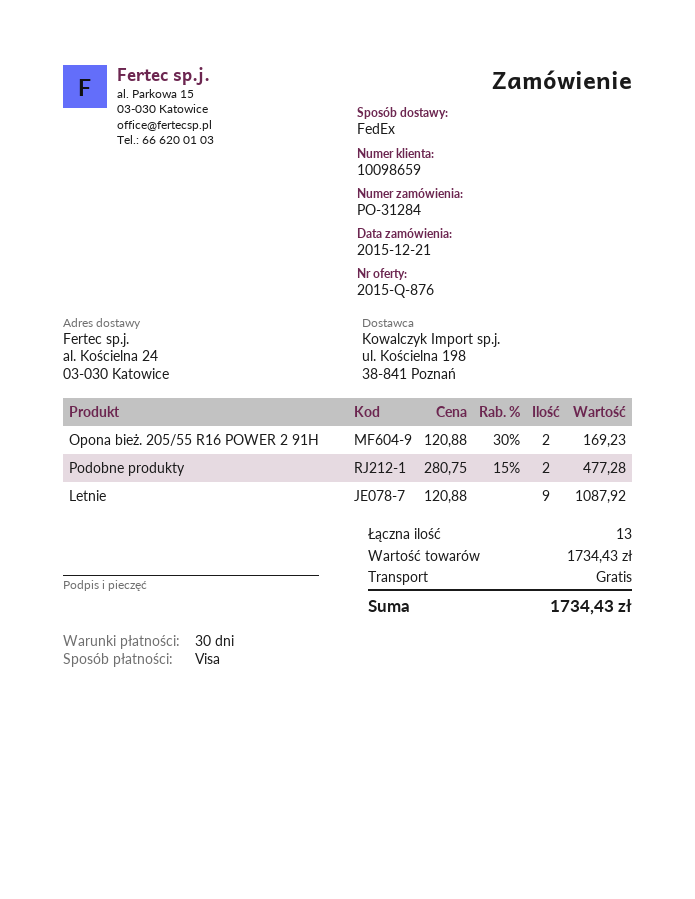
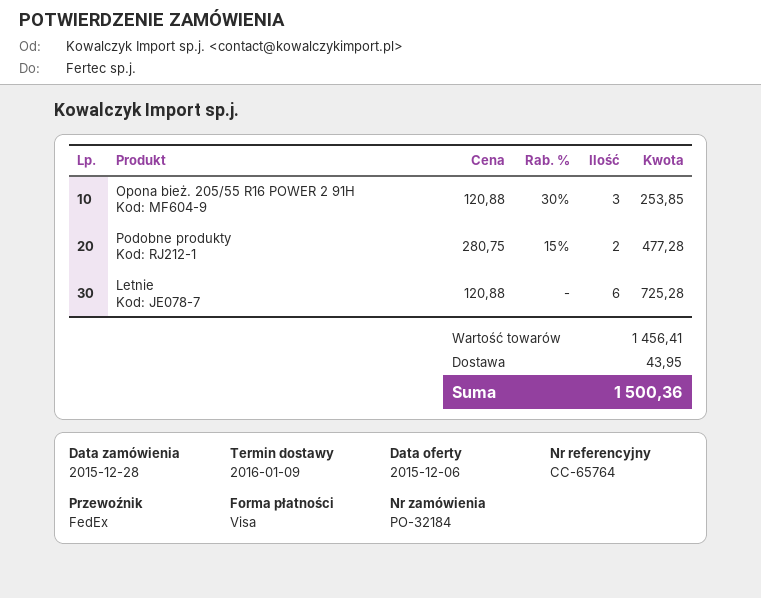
order number: PO-31284 -> PO-32184
order date: 2015-12-21 -> 2015-12-28
Opona bież. 205/55 R16 POWER 2 91H: 2 x 120.88 - 30% = 169.23 -> 3 x 120.88 - 30% = 253.85
Letnie: 9 x 120.88 = 1087.92 -> 6 x 120.88 = 725.28
subtotal: 1734.43 -> 1456.41
shipping: 0.00 -> 43.95
total: 1734.43 -> 1500.36

